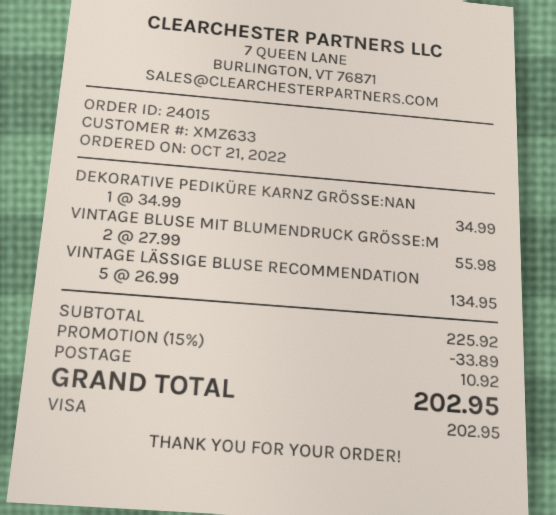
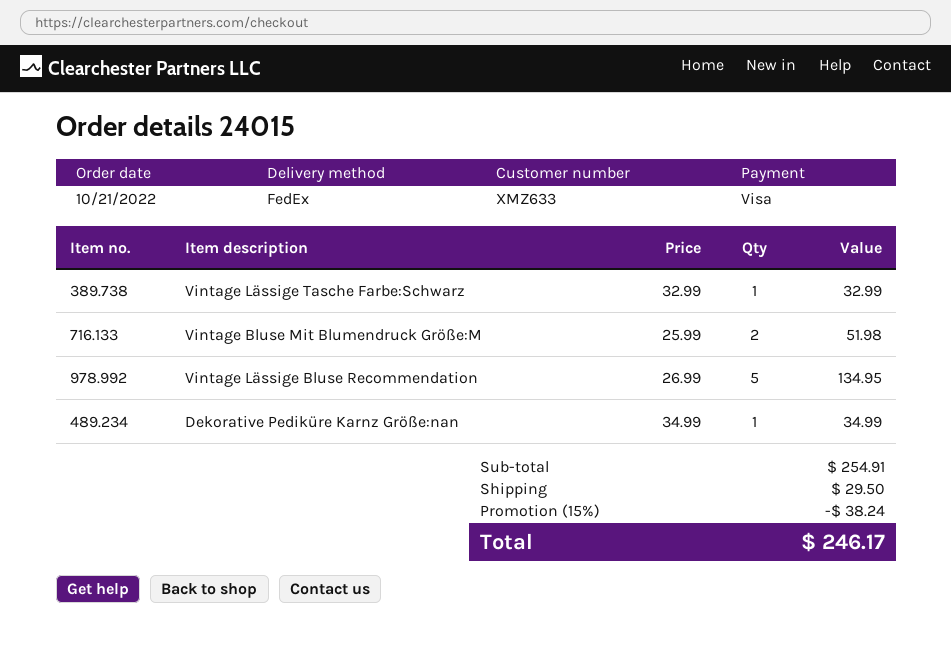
VINTAGE BLUSE MIT BLUMENDRUCK GRÖSSE:M: 2 x 27.99 = 55.98 -> 2 x 25.99 = 51.98
Vintage Lässige Tasche Farbe:Schwarz: none -> 1 x 32.99 = 32.99
subtotal: 225.92 -> 254.91
discount: 15% = 33.89 -> 15% = 38.24
shipping: 10.92 -> 29.50
total: 202.95 -> 246.17

